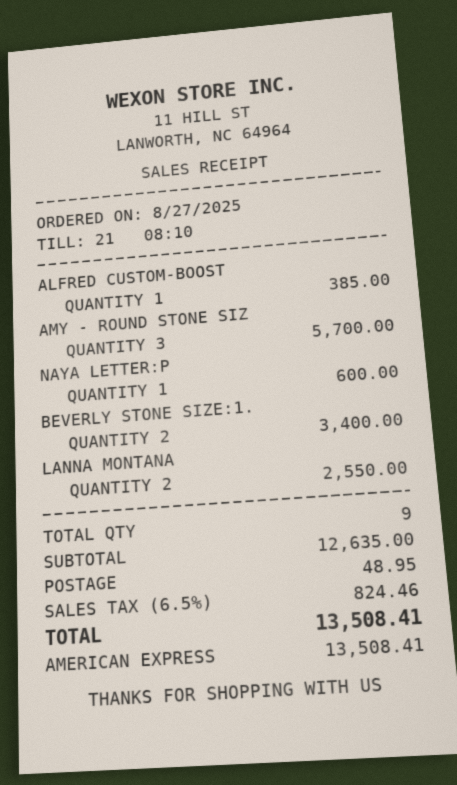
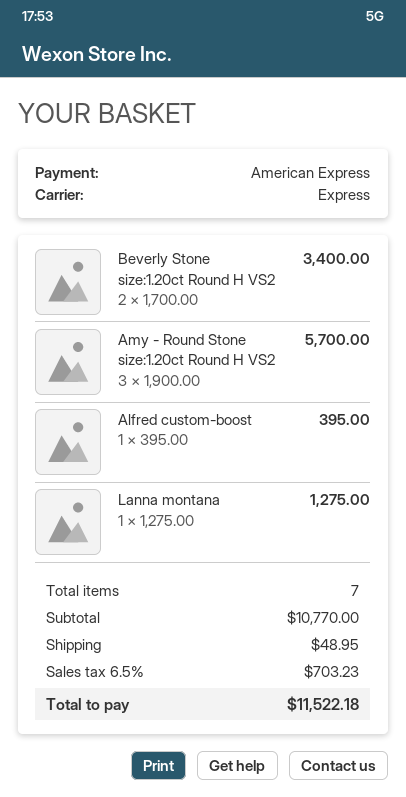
ALFRED CUSTOM-BOOST: 1 for 385.00 -> 1 for 395.00
NAYA LETTER:P: 1 for 600.00 -> none
LANNA MONTANA: 2 for 2550.00 -> 1 for 1275.00
total quantity: 9 -> 7
subtotal: 12635.00 -> 10770.00
tax: 6.5% = 824.46 -> 6.5% = 703.23
total: 13508.41 -> 11522.18

